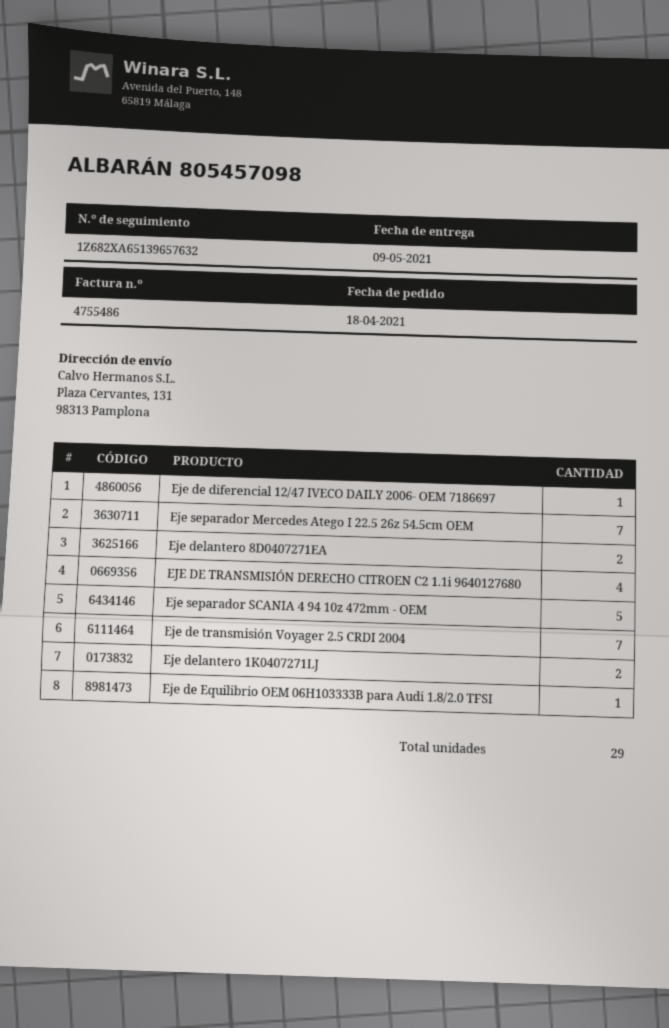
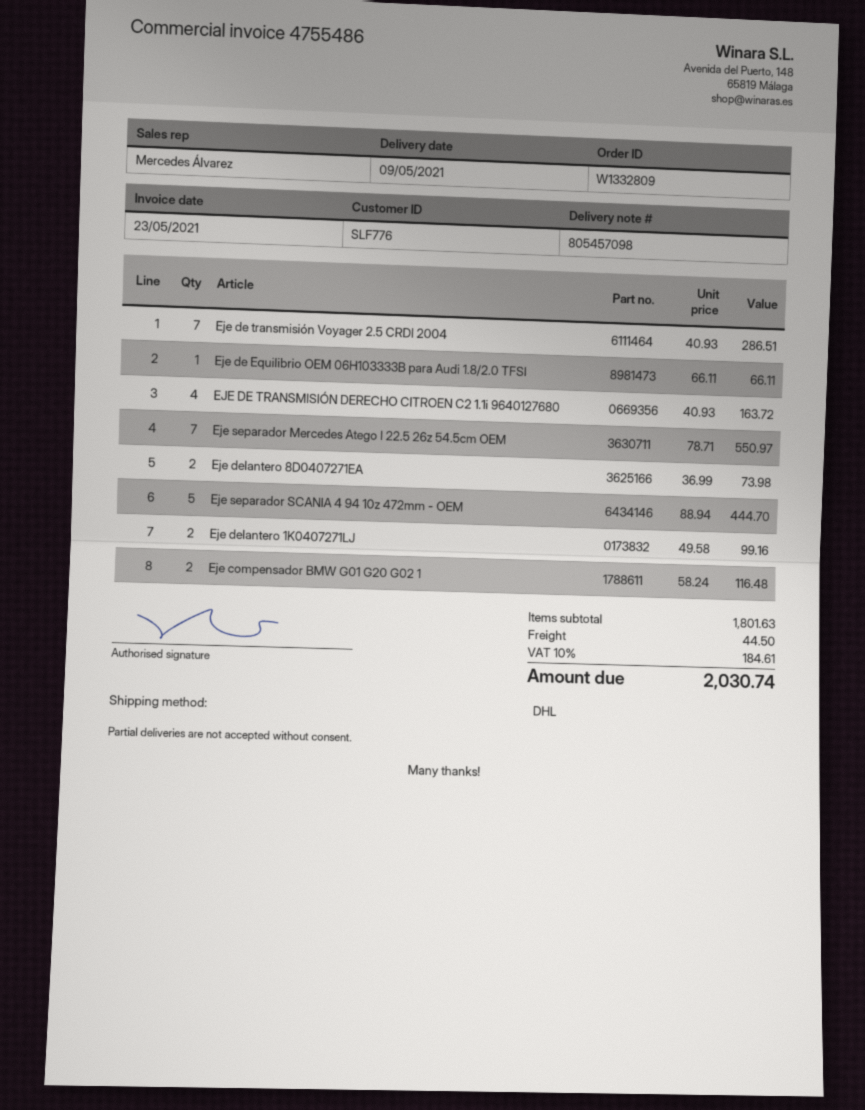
Eje de diferencial 12/47 IVECO DAILY 2006- OEM 7186697: 1 -> none
Eje compensador BMW G01 G20 G02 1: none -> 2

